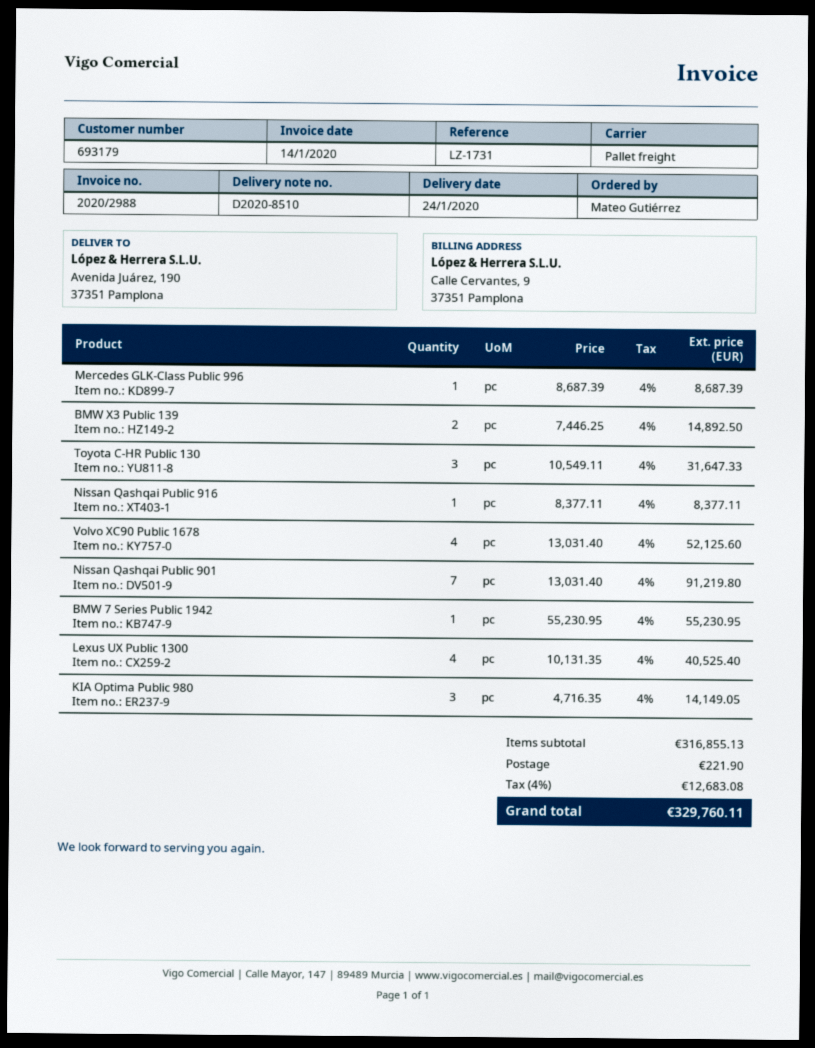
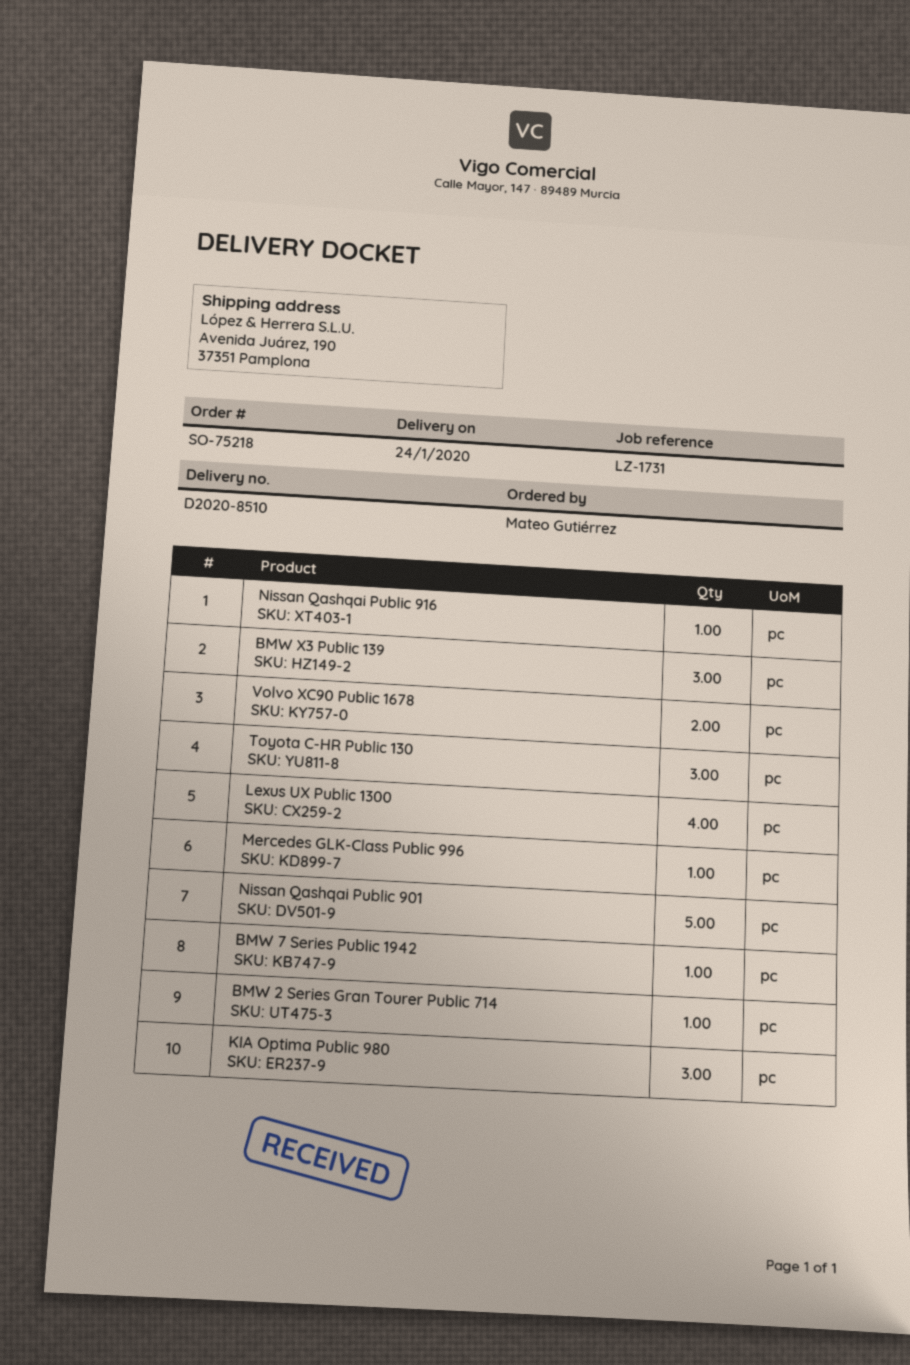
BMW X3 Public 139: 2 -> 3
Volvo XC90 Public 1678: 4 -> 2
Nissan Qashqai Public 901: 7 -> 5
BMW 2 Series Gran Tourer Public 714: none -> 1

